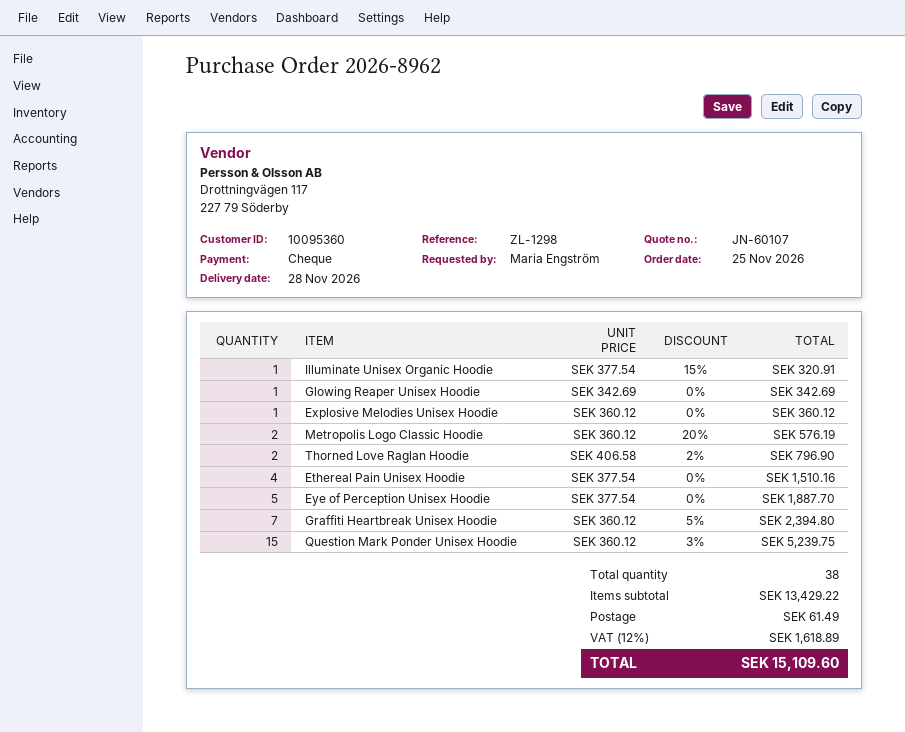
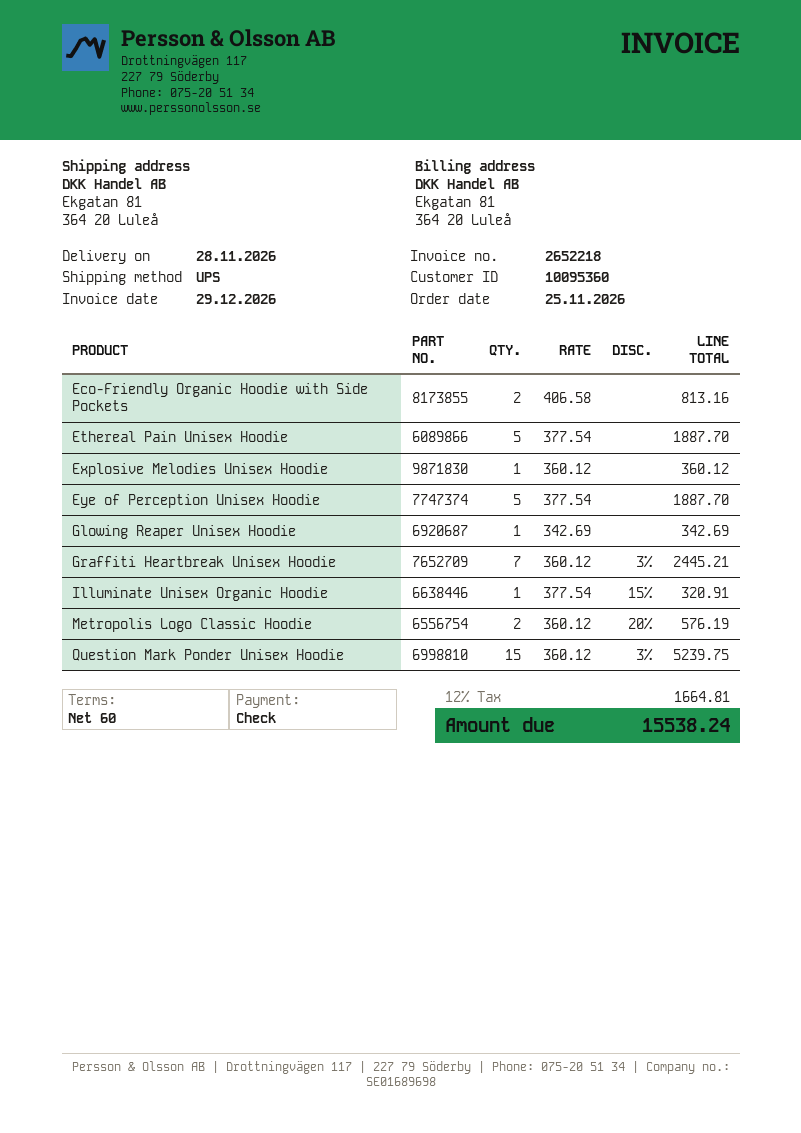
Thorned Love Raglan Hoodie: 2 x 406.58 - 2% = 796.90 -> none
Ethereal Pain Unisex Hoodie: 4 x 377.54 = 1510.16 -> 5 x 377.54 = 1887.70
Graffiti Heartbreak Unisex Hoodie: 7 x 360.12 - 5% = 2394.80 -> 7 x 360.12 - 3% = 2445.21
Eco-Friendly Organic Hoodie with Side Pockets: none -> 2 x 406.58 = 813.16
shipping: 61.49 -> none
tax: 12% = 1618.89 -> 12% = 1664.81
total: 15109.60 -> 15538.24

